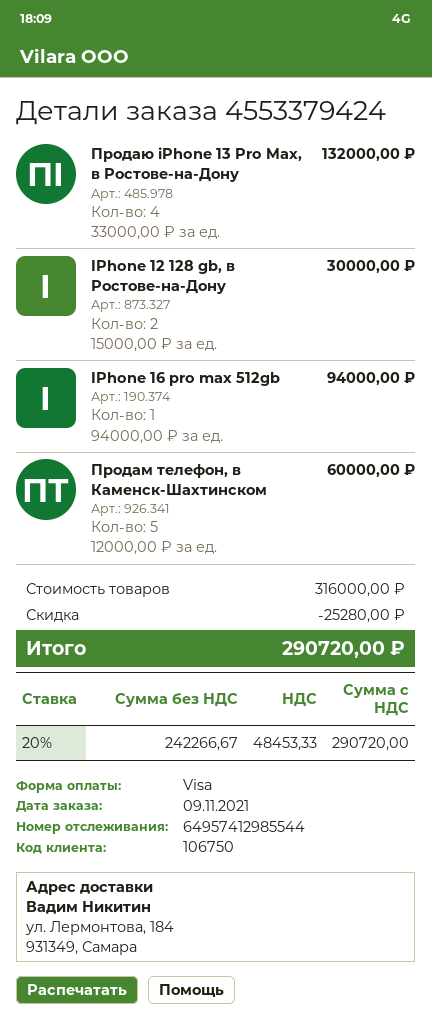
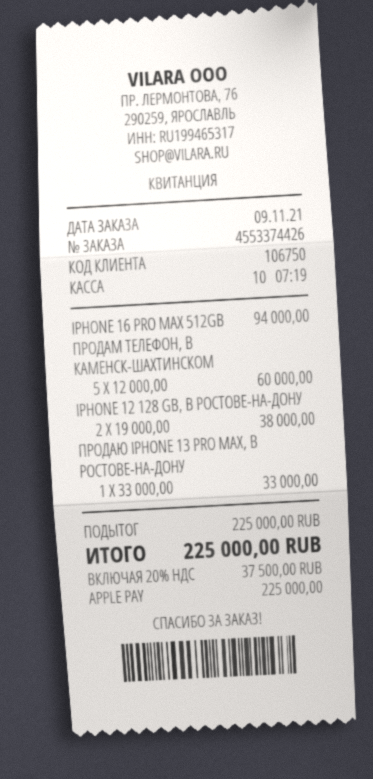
order number: 4553379424 -> 4553374426
payment method: Visa -> Apple Pay
Продаю iPhone 13 Pro Max, в Ростове-на-Дону: 4 x 33000.00 = 132000.00 -> 1 x 33000.00 = 33000.00
IPhone 12 128 gb, в Ростове-на-Дону: 2 x 15000.00 = 30000.00 -> 2 x 19000.00 = 38000.00
subtotal: 316000.00 -> 225000.00
discount: 25280.00 -> none
tax: 20% = 48453.33 -> 20% = 37500.00
total: 290720.00 -> 225000.00

